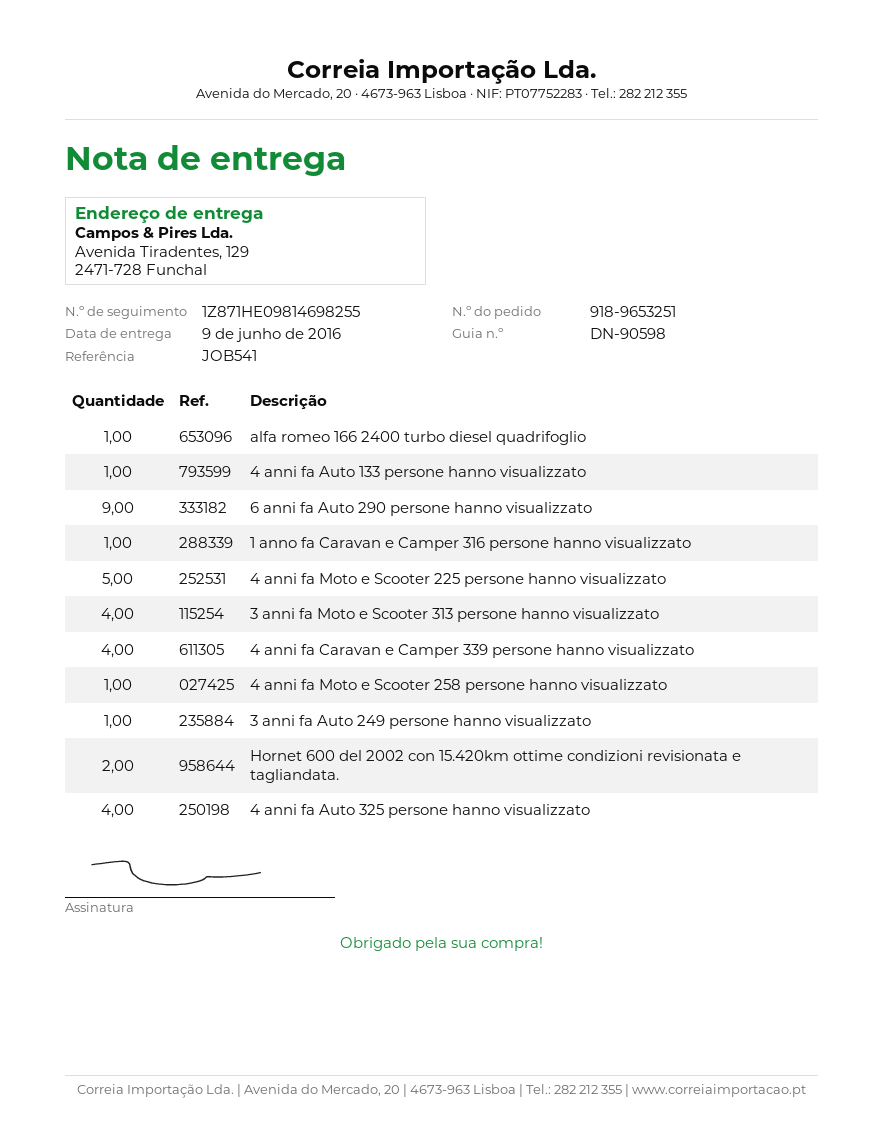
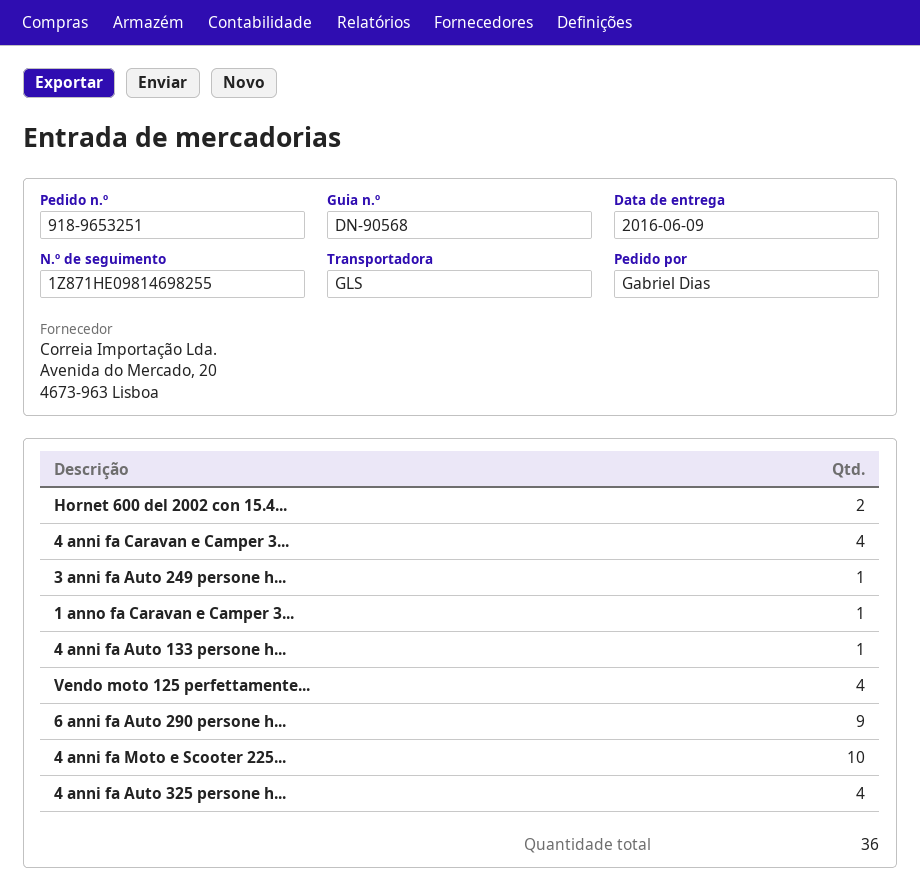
delivery note number: DN-90598 -> DN-90568
alfa romeo 166 2400 turbo diesel quadrifoglio: 1 -> none
4 anni fa Moto e Scooter 225 persone hanno visualizzato: 5 -> 10
3 anni fa Moto e Scooter 313 persone hanno visualizzato: 4 -> none
4 anni fa Moto e Scooter 258 persone hanno visualizzato: 1 -> none
Vendo moto 125 perfettamente...: none -> 4

